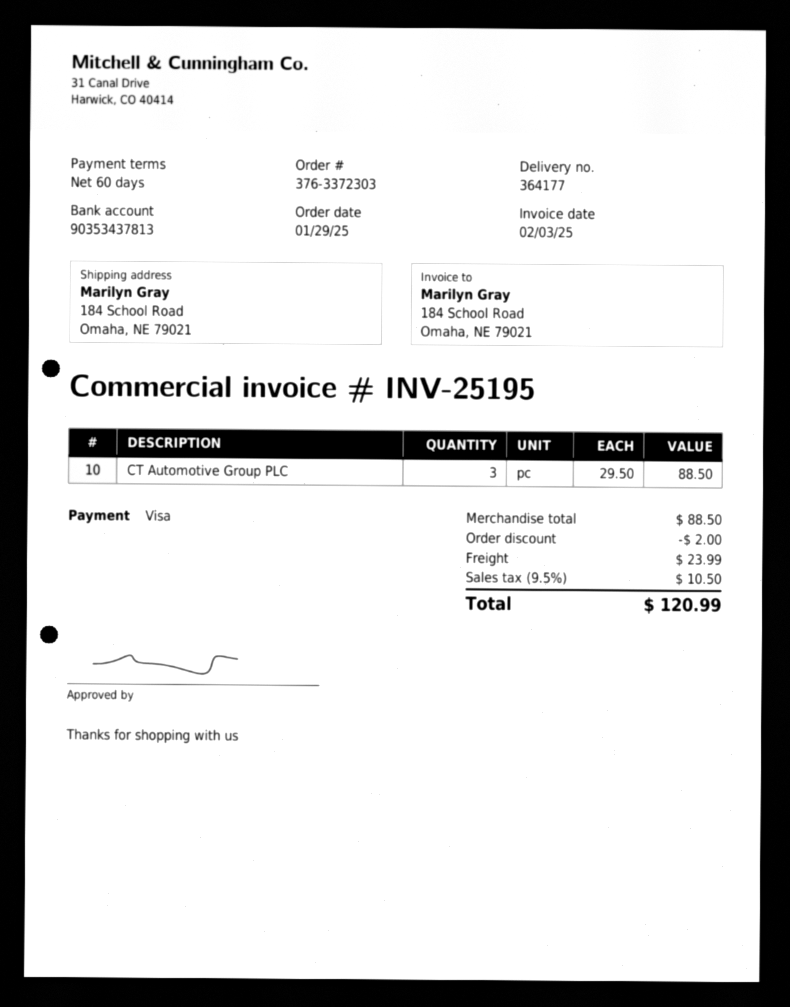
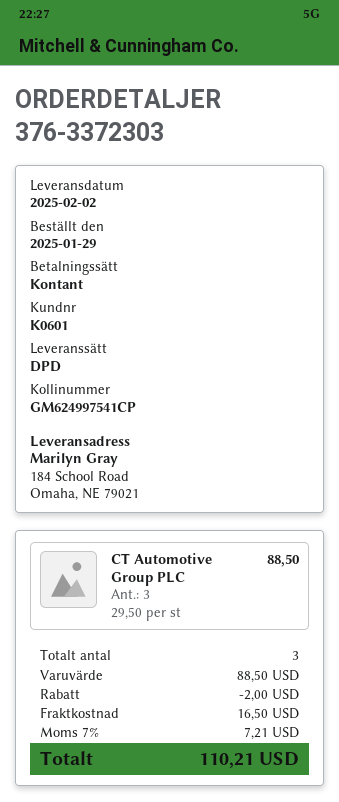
payment method: Visa -> cash
shipping: 23.99 -> 16.50
tax: 9.5% = 10.50 -> 7% = 7.21
total: 120.99 -> 110.21

